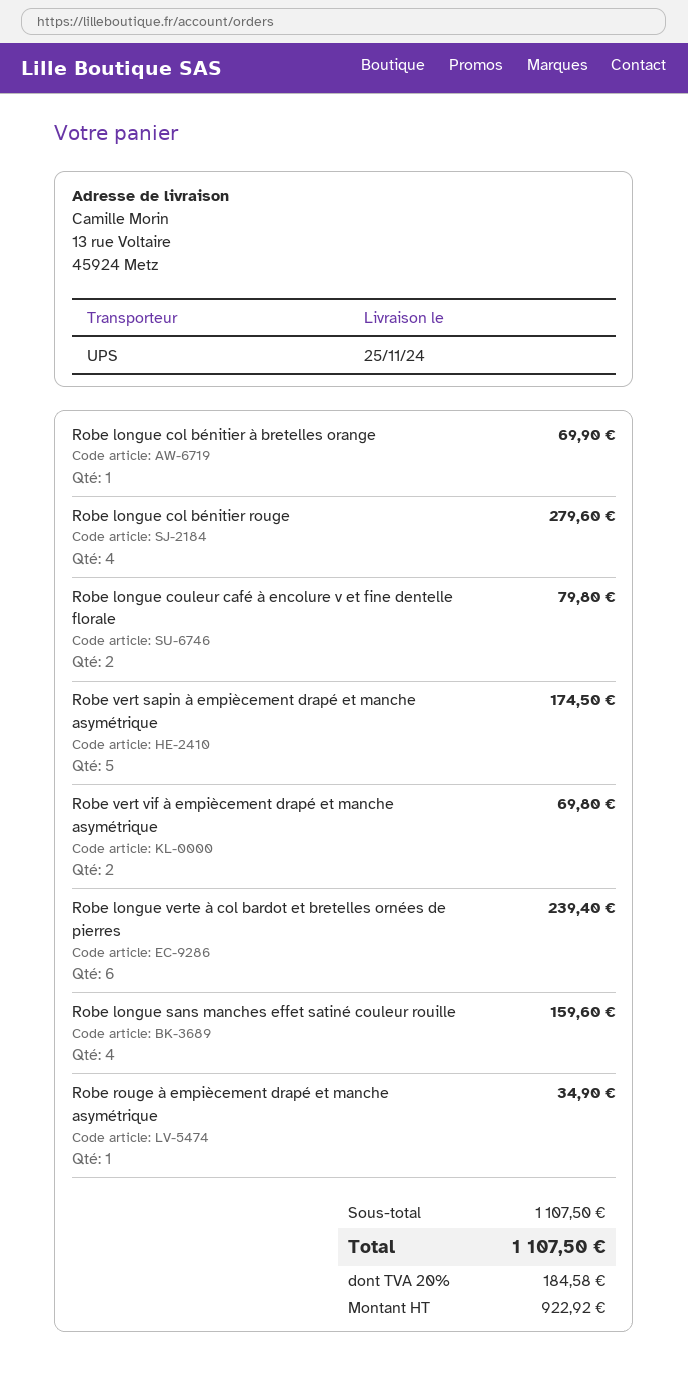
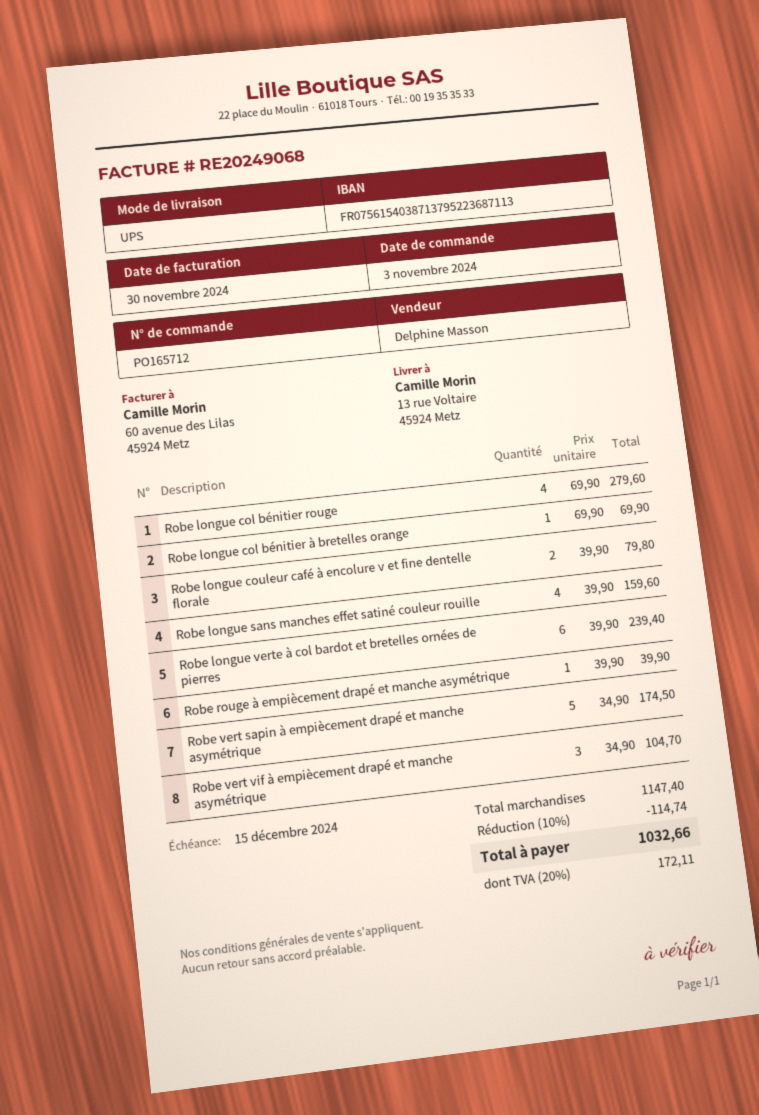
Robe vert vif à empiècement drapé et manche asymétrique: 2 for 69.80 -> 3 for 104.70
Robe rouge à empiècement drapé et manche asymétrique: 1 for 34.90 -> 1 for 39.90
subtotal: 1107.50 -> 1147.40
discount: none -> 10% = 114.74
tax: 20% = 184.58 -> 20% = 172.11
total: 1107.50 -> 1032.66

